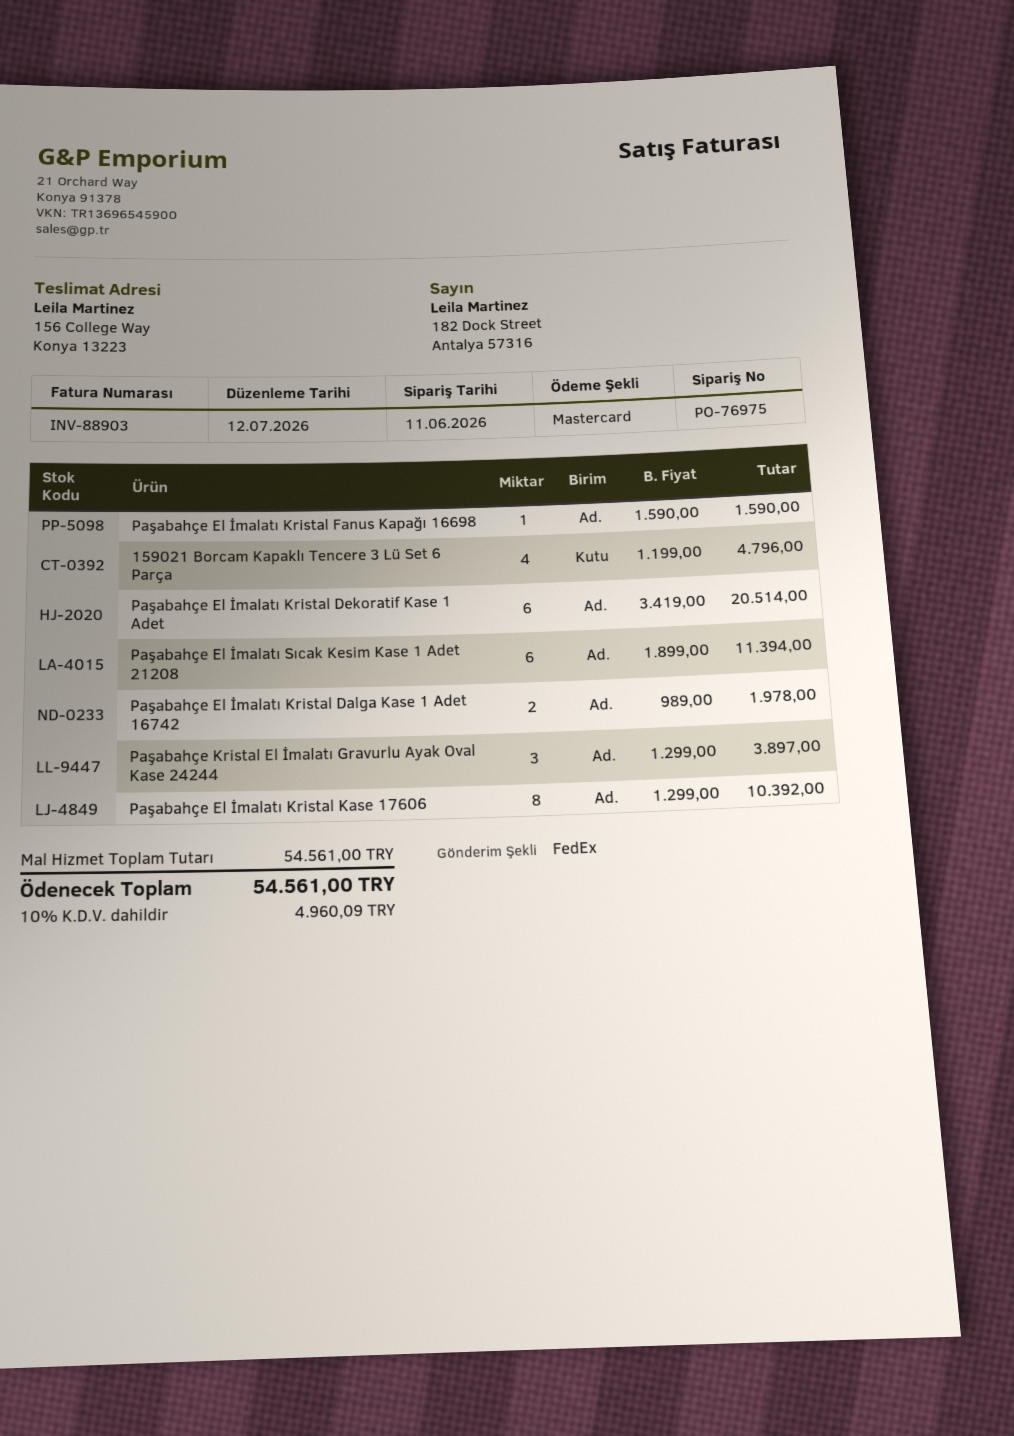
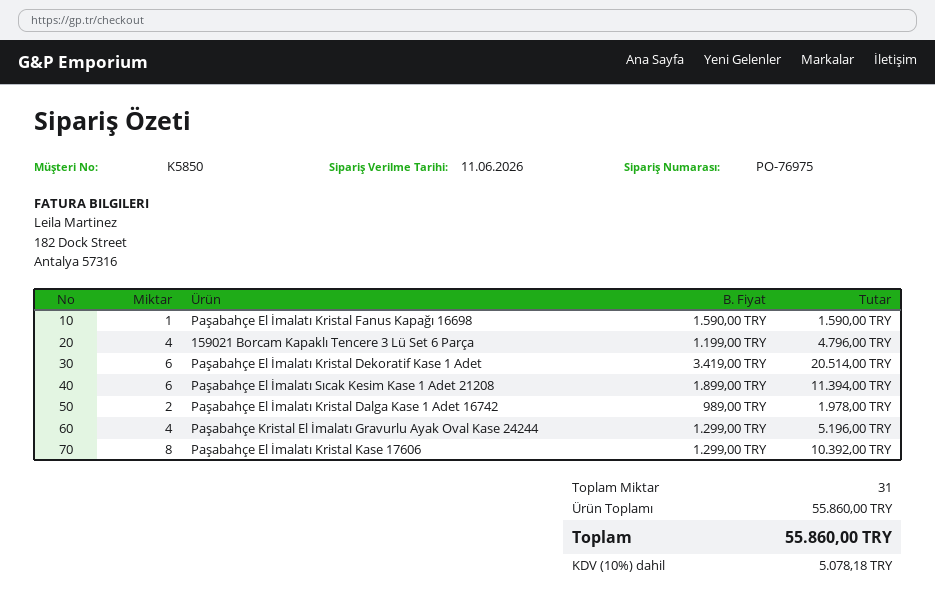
Paşabahçe Kristal El İmalatı Gravurlu Ayak Oval Kase 24244: 3 x 1299.00 = 3897.00 -> 4 x 1299.00 = 5196.00
subtotal: 54561.00 -> 55860.00
tax: 10% = 4960.09 -> 10% = 5078.18
total: 54561.00 -> 55860.00

